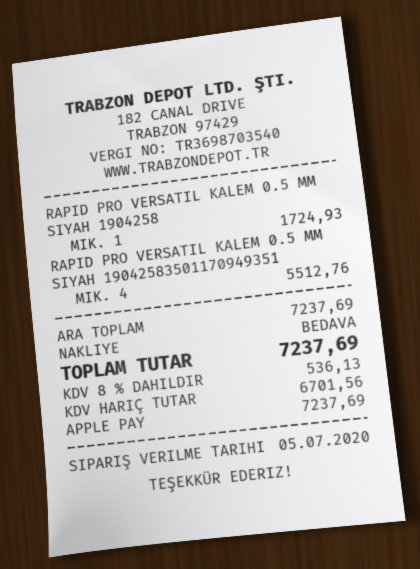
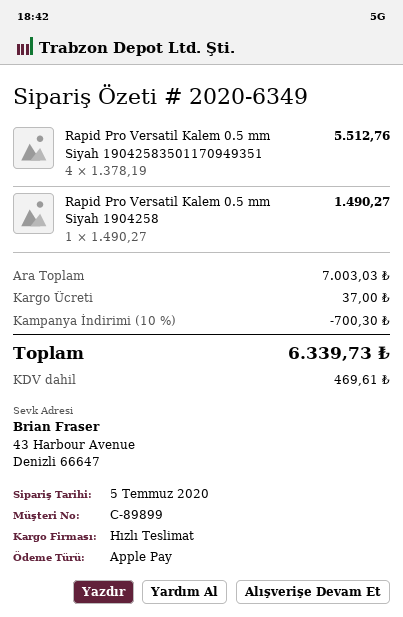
RAPID PRO VERSATIL KALEM 0.5 MM SIYAH 1904258: 1 for 1724.93 -> 1 for 1490.27
subtotal: 7237.69 -> 7003.03
discount: none -> 10% = 700.30
shipping: 0.00 -> 37.00
tax: 536.13 -> 469.61
total: 7237.69 -> 6339.73

